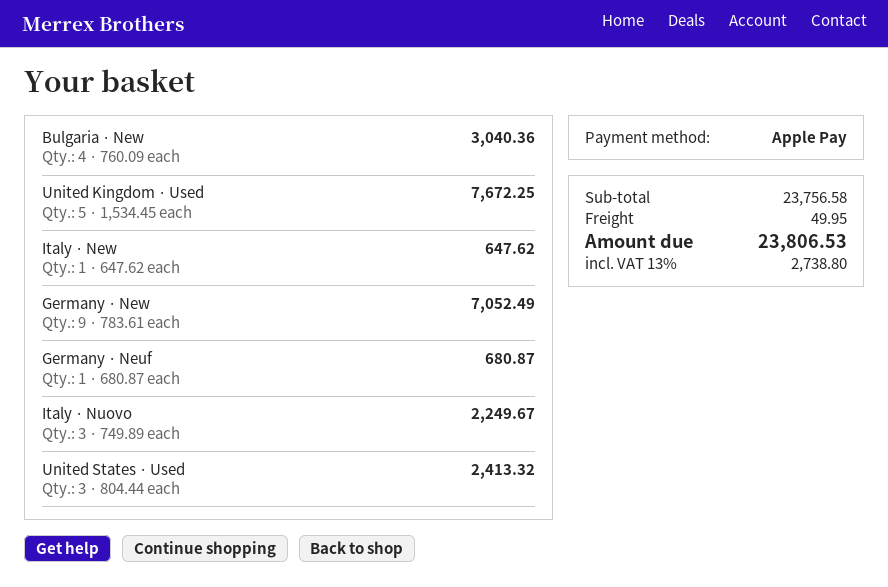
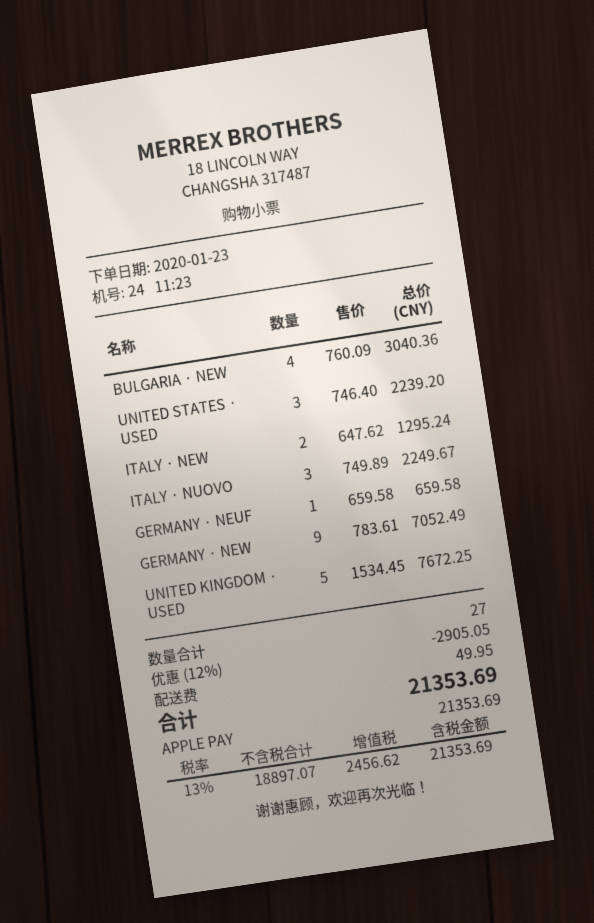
Italy · New: 1 x 647.62 = 647.62 -> 2 x 647.62 = 1295.24
Germany · Neuf: 1 x 680.87 = 680.87 -> 1 x 659.58 = 659.58
United States · Used: 3 x 804.44 = 2413.32 -> 3 x 746.40 = 2239.20
discount: none -> 12% = 2905.05
tax: 13% = 2738.80 -> 13% = 2456.62
total: 23806.53 -> 21353.69

